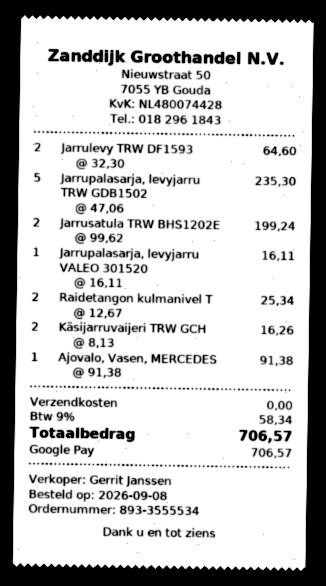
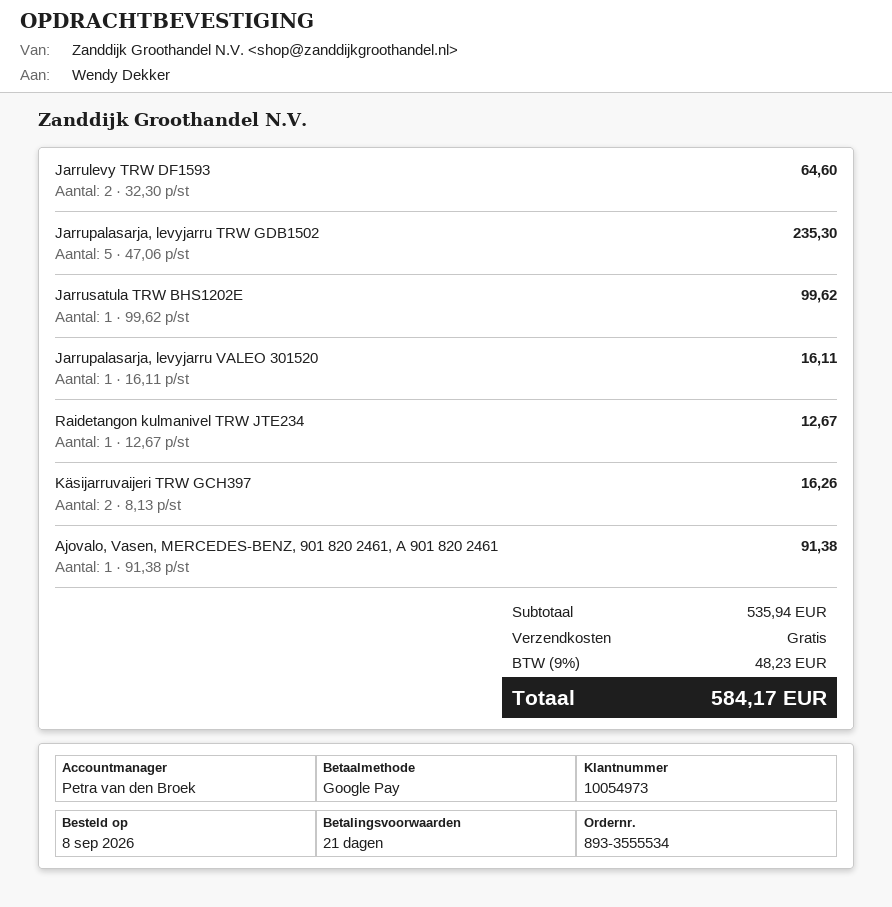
sales rep: Gerrit Janssen -> Petra van den Broek
Jarrusatula TRW BHS1202E: 2 x 99.62 = 199.24 -> 1 x 99.62 = 99.62
Raidetangon kulmanivel T: 2 x 12.67 = 25.34 -> 1 x 12.67 = 12.67
tax: 9% = 58.34 -> 9% = 48.23
total: 706.57 -> 584.17

